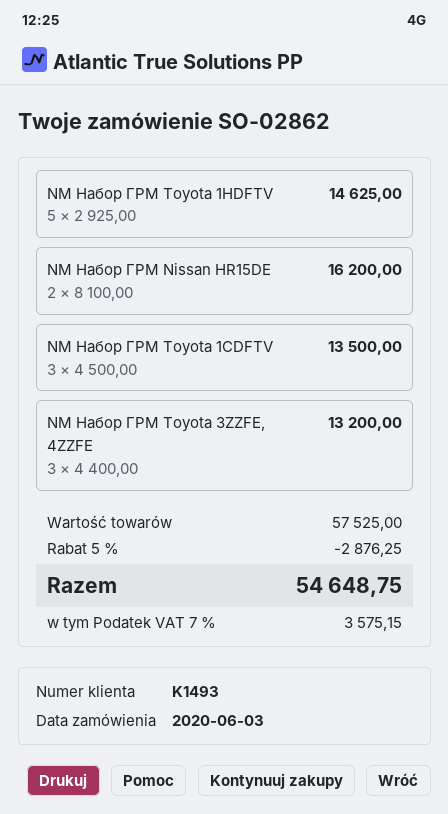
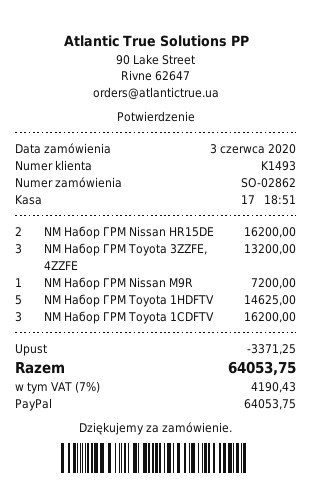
NM Набор ГРМ Toyota 1CDFTV: 3 for 13500.00 -> 3 for 16200.00
NM Набор ГРМ Nissan M9R: none -> 1 for 7200.00
discount: 2876.25 -> 3371.25
tax: 7% = 3575.15 -> 7% = 4190.43
total: 54648.75 -> 64053.75

